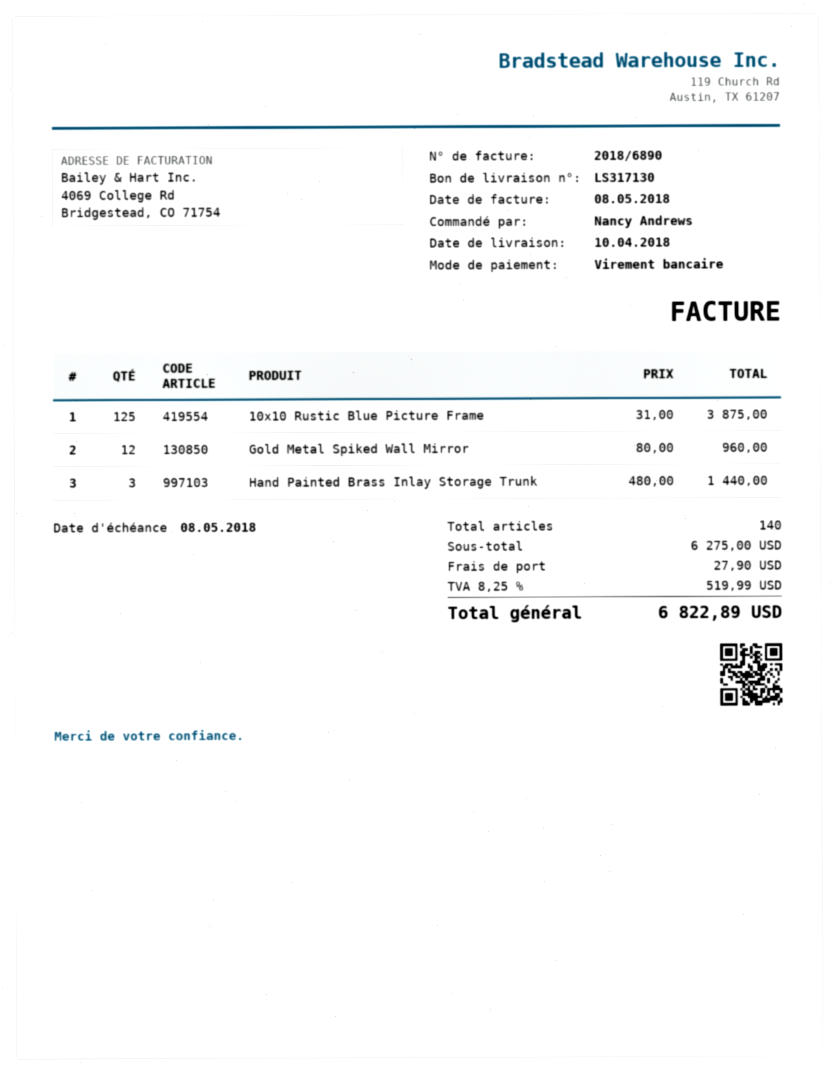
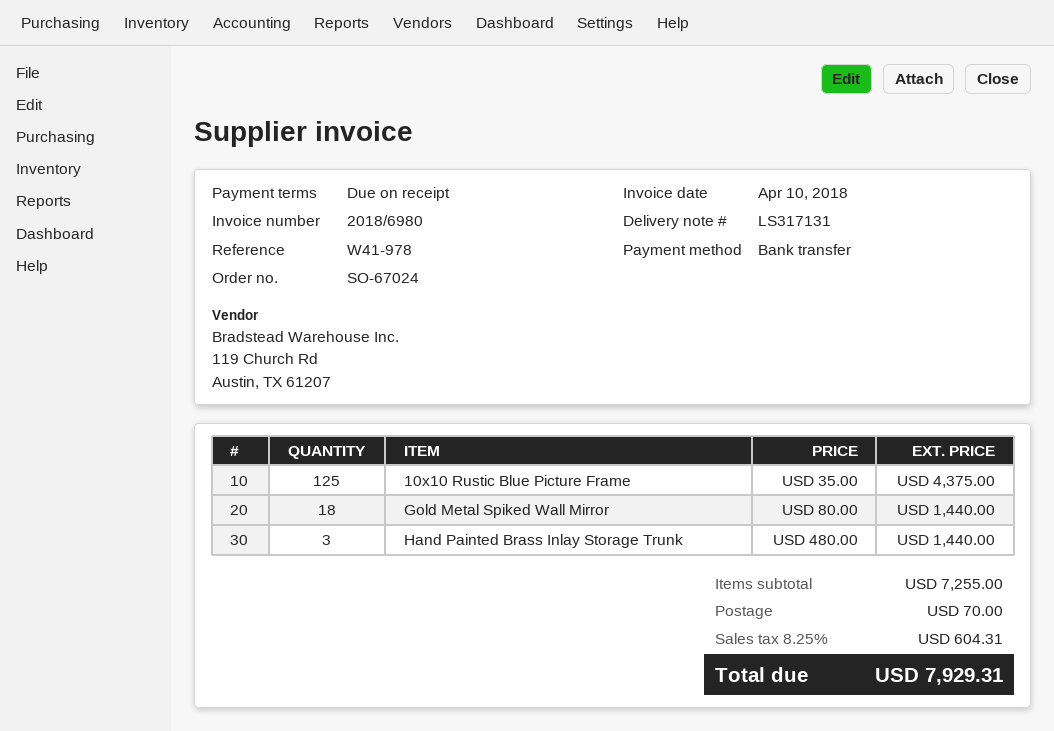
delivery note number: LS317130 -> LS317131
invoice number: 2018/6890 -> 2018/6980
invoice date: 2018-05-08 -> 2018-04-10
10x10 Rustic Blue Picture Frame: 125 x 31.00 = 3875.00 -> 125 x 35.00 = 4375.00
Gold Metal Spiked Wall Mirror: 12 x 80.00 = 960.00 -> 18 x 80.00 = 1440.00
subtotal: 6275.00 -> 7255.00
shipping: 27.90 -> 70.00
tax: 8.25% = 519.99 -> 8.25% = 604.31
total: 6822.89 -> 7929.31

